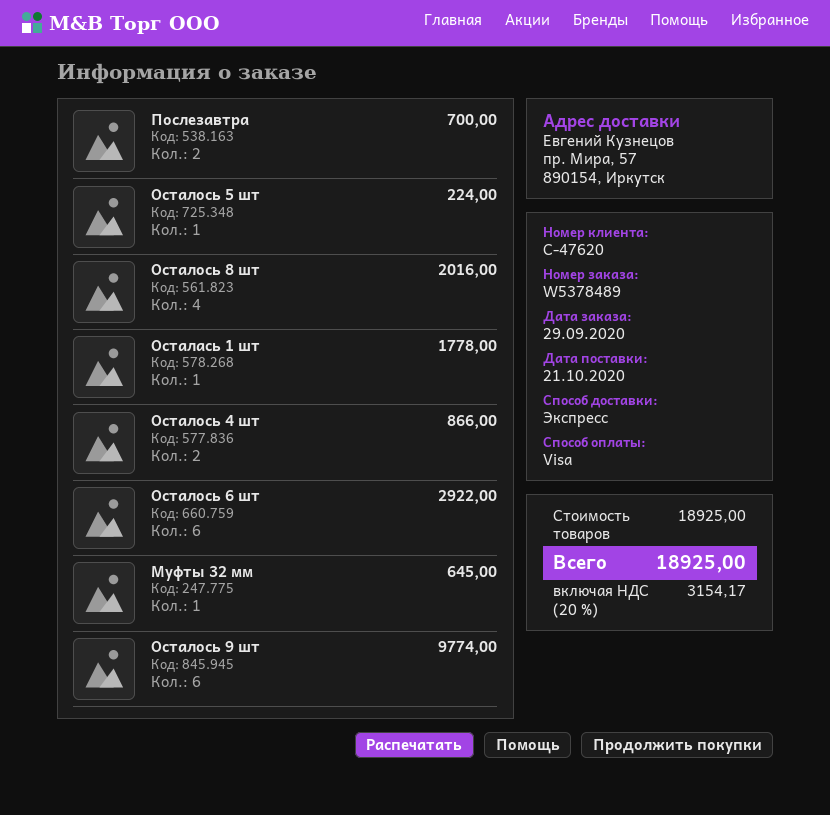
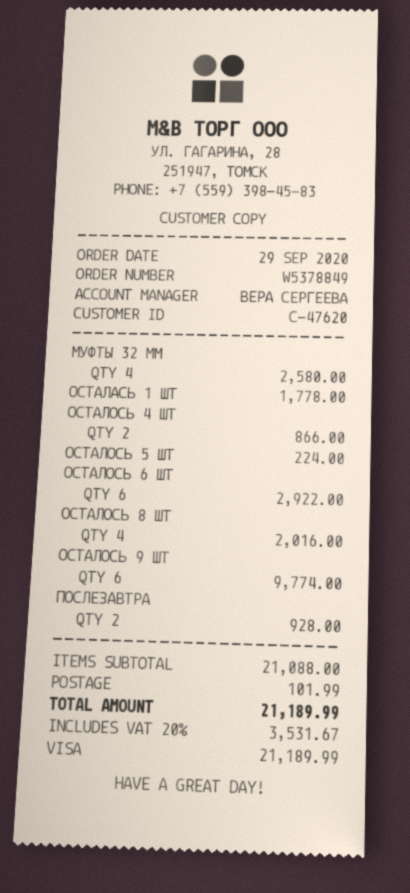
order number: W5378489 -> W5378849
Послезавтра: 2 for 700.00 -> 2 for 928.00
Муфты 32 мм: 1 for 645.00 -> 4 for 2580.00
subtotal: 18925.00 -> 21088.00
shipping: none -> 101.99
tax: 20% = 3154.17 -> 20% = 3531.67
total: 18925.00 -> 21189.99

